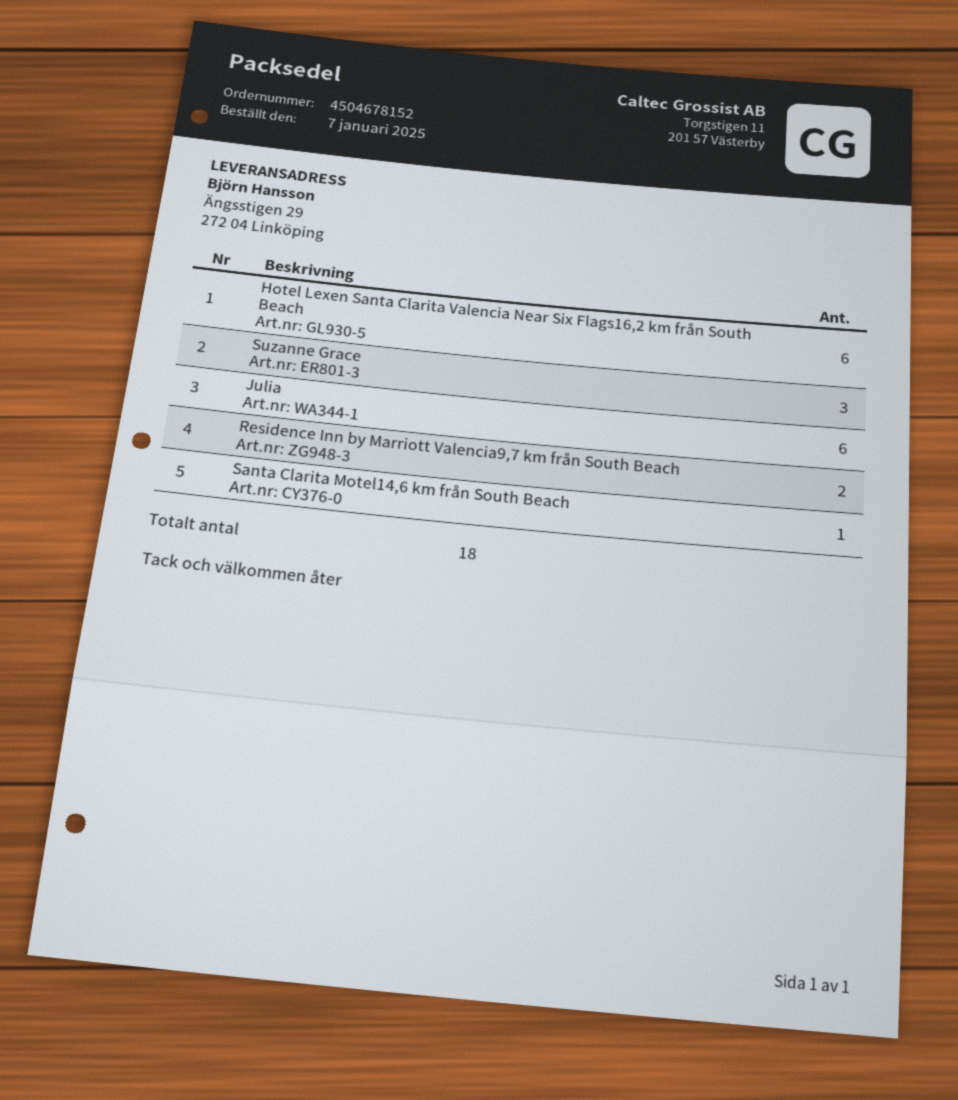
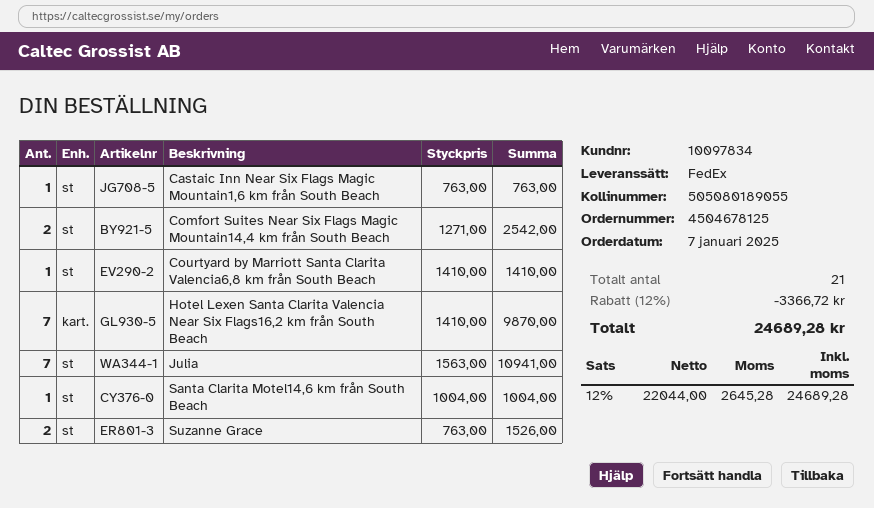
order number: 4504678152 -> 4504678125
Hotel Lexen Santa Clarita Valencia Near Six Flags16,2 km från South Beach: 6 -> 7
Suzanne Grace: 3 -> 2
Julia: 6 -> 7
Residence Inn by Marriott Valencia9,7 km från South Beach: 2 -> none
Castaic Inn Near Six Flags Magic Mountain1,6 km från South Beach: none -> 1
Comfort Suites Near Six Flags Magic Mountain14,4 km från South Beach: none -> 2
Courtyard by Marriott Santa Clarita Valencia6,8 km från South Beach: none -> 1
total quantity: 18 -> 21

